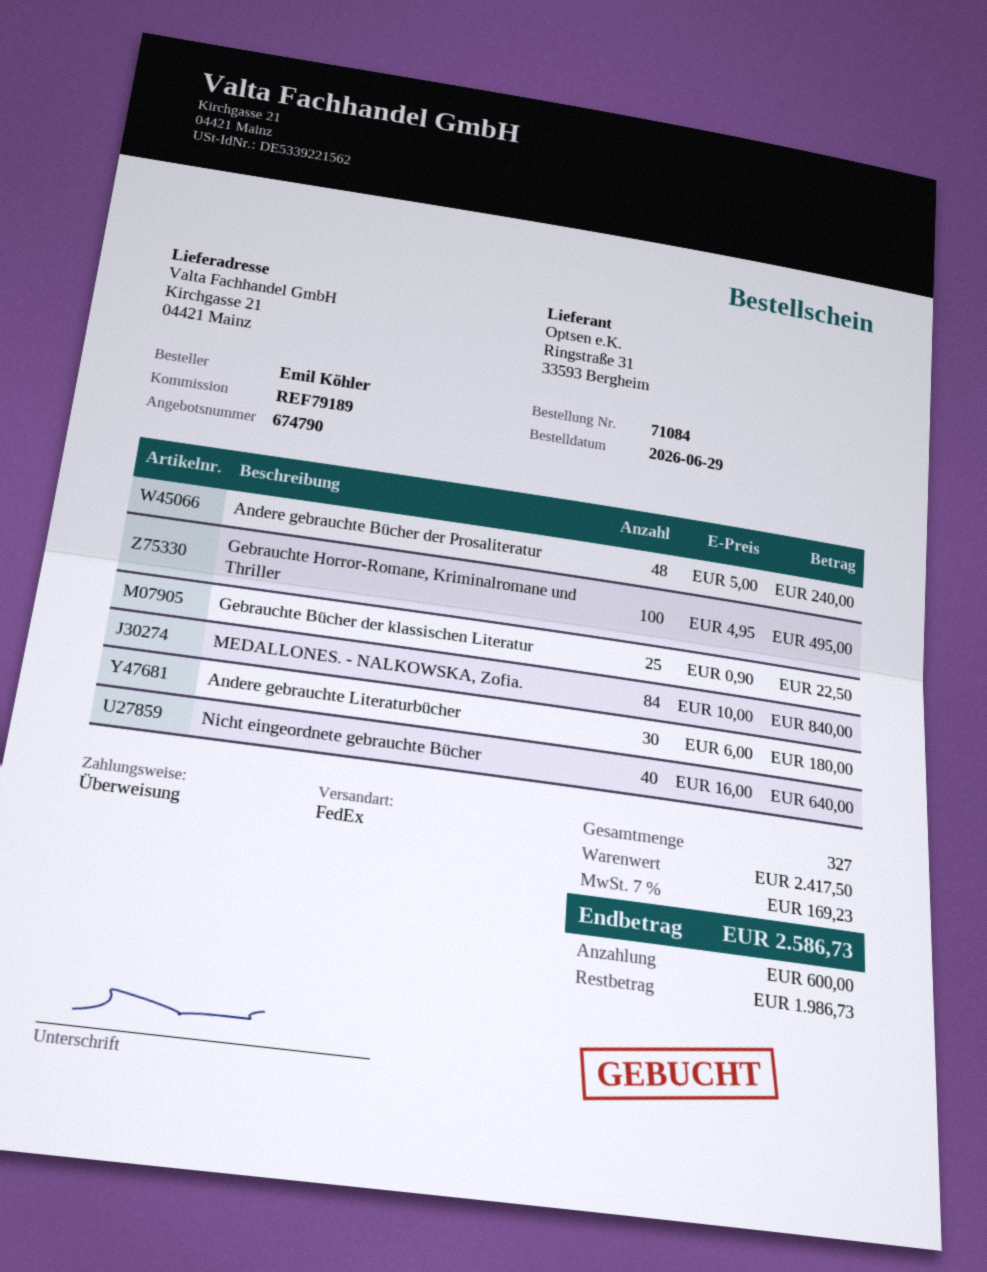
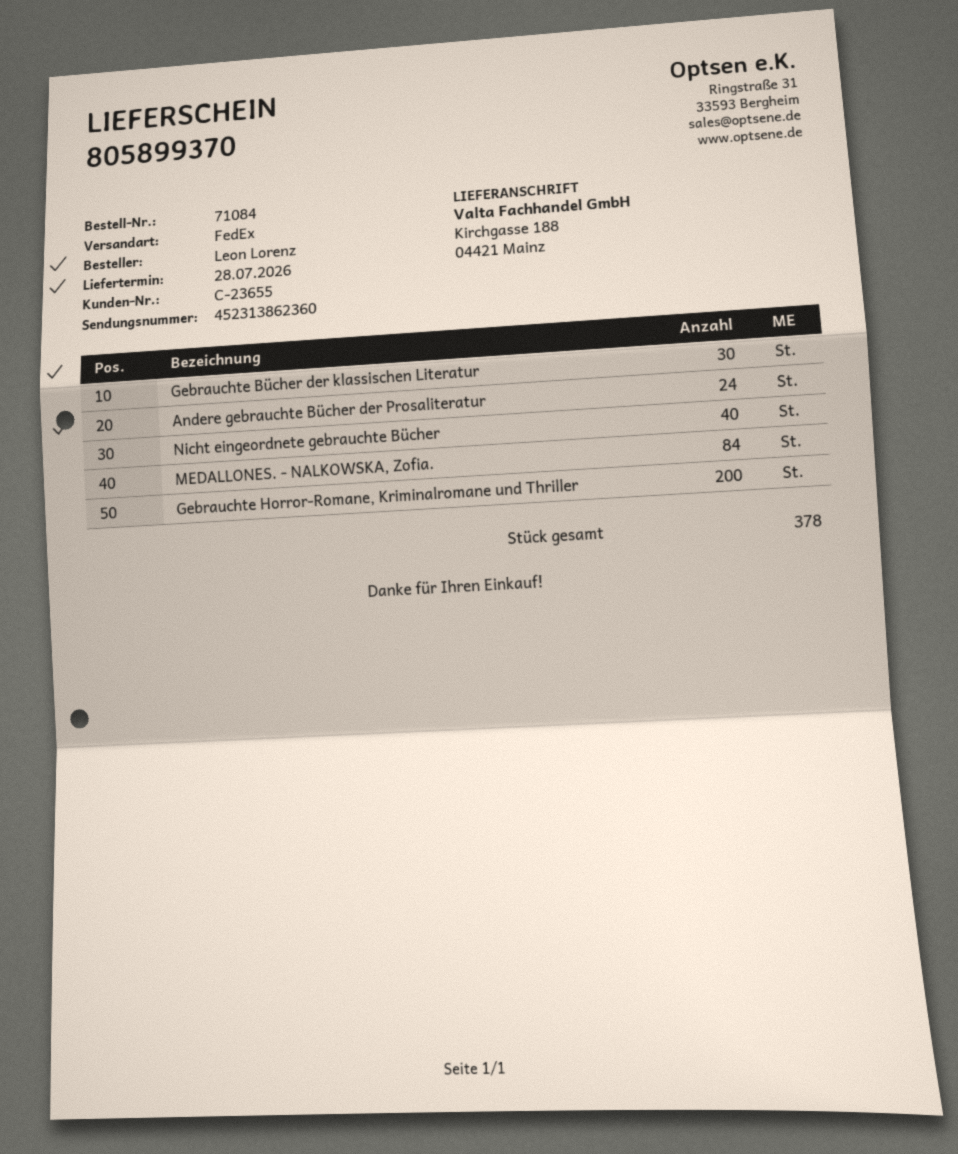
ordered by: Emil Köhler -> Leon Lorenz
ship to: Kirchgasse 21, 04421 Mainz -> Kirchgasse 188, 04421 Mainz
Andere gebrauchte Bücher der Prosaliteratur: 48 -> 24
Gebrauchte Horror-Romane, Kriminalromane und Thriller: 100 -> 200
Gebrauchte Bücher der klassischen Literatur: 25 -> 30
Andere gebrauchte Literaturbücher: 30 -> none
total quantity: 327 -> 378

